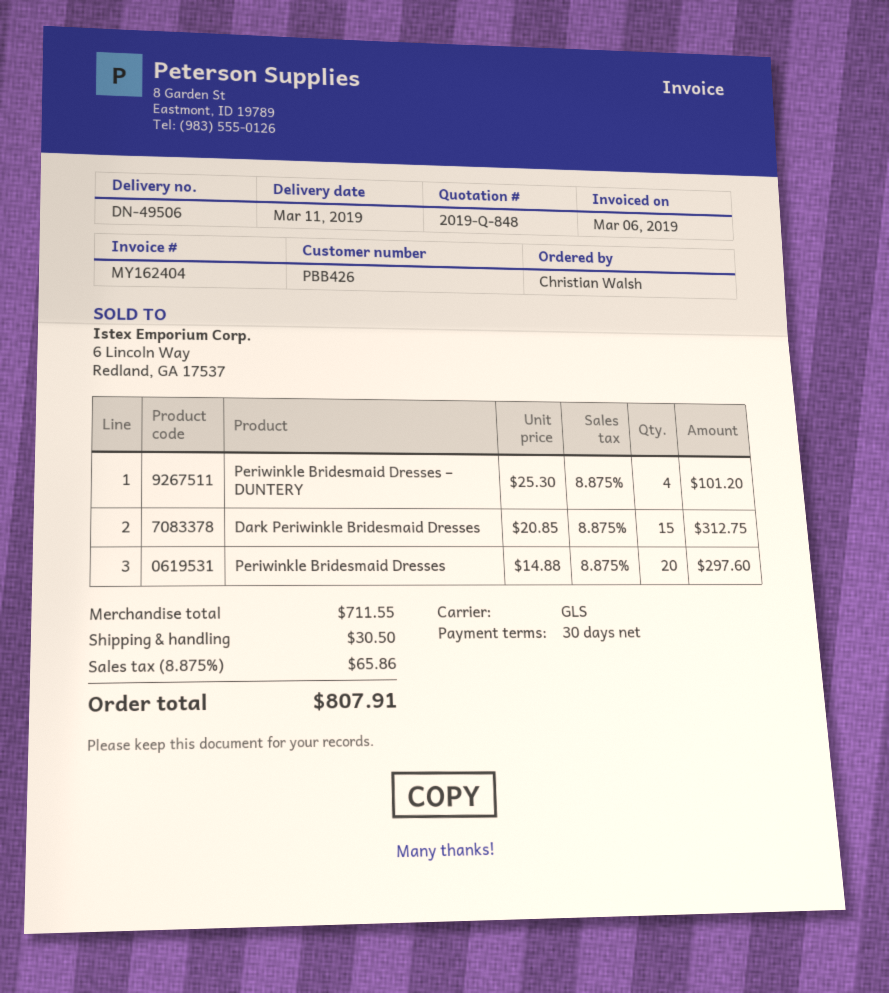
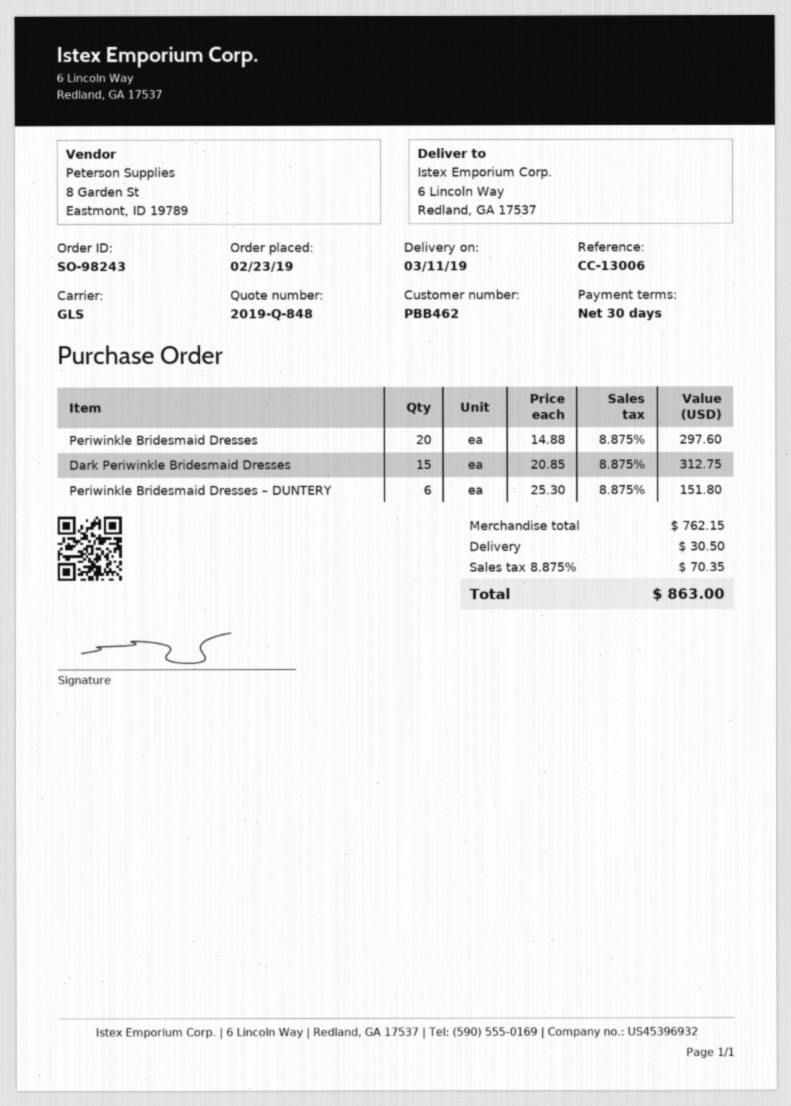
customer number: PBB426 -> PBB462
Periwinkle Bridesmaid Dresses – DUNTERY: 4 x 25.30 = 101.20 -> 6 x 25.30 = 151.80
subtotal: 711.55 -> 762.15
tax: 8.875% = 65.86 -> 8.875% = 70.35
total: 807.91 -> 863.00

